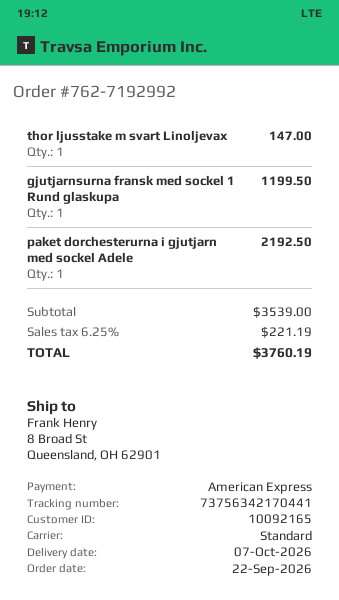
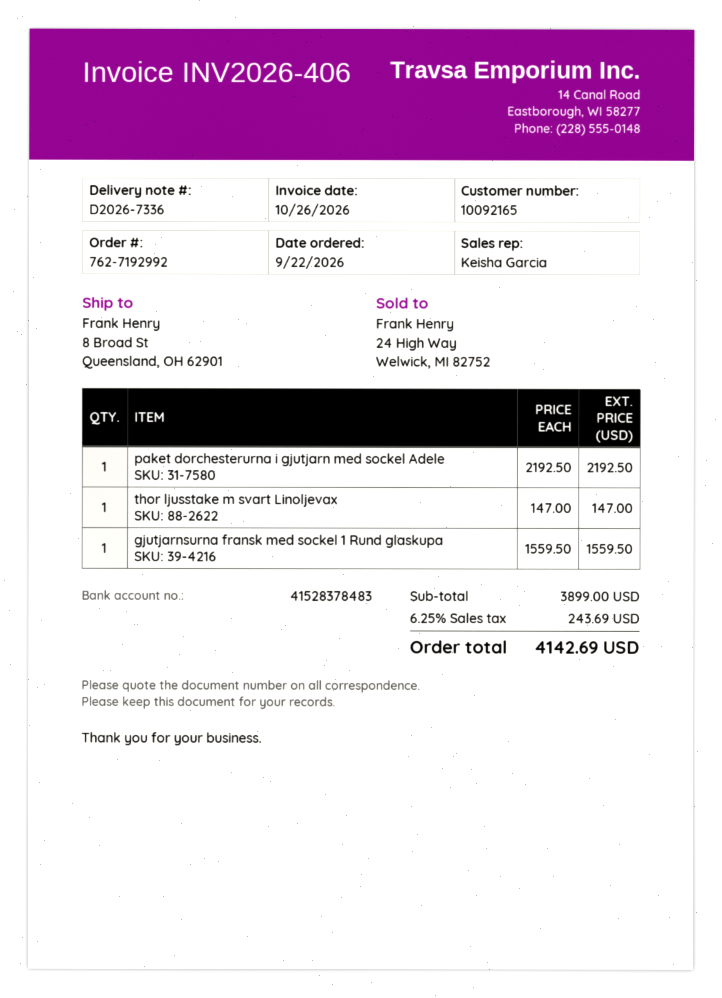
gjutjarnsurna fransk med sockel 1 Rund glaskupa: 1 for 1199.50 -> 1 for 1559.50
subtotal: 3539.00 -> 3899.00
tax: 6.25% = 221.19 -> 6.25% = 243.69
total: 3760.19 -> 4142.69

